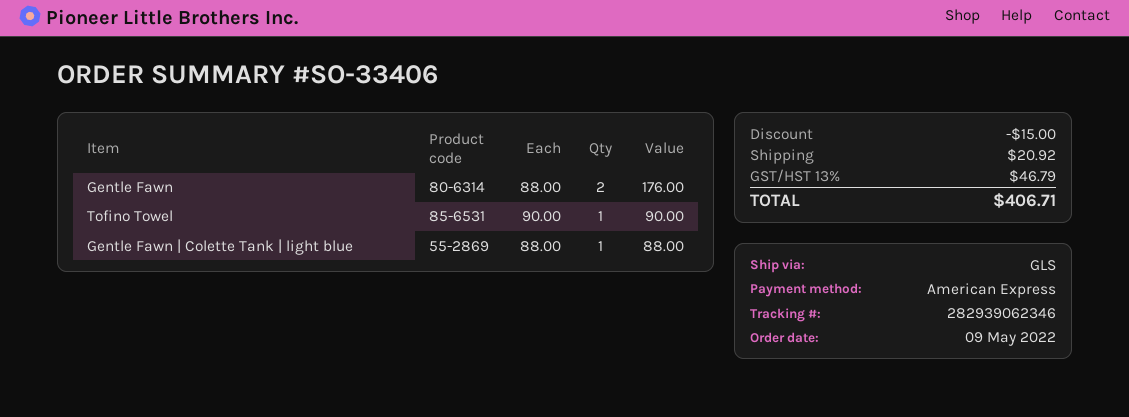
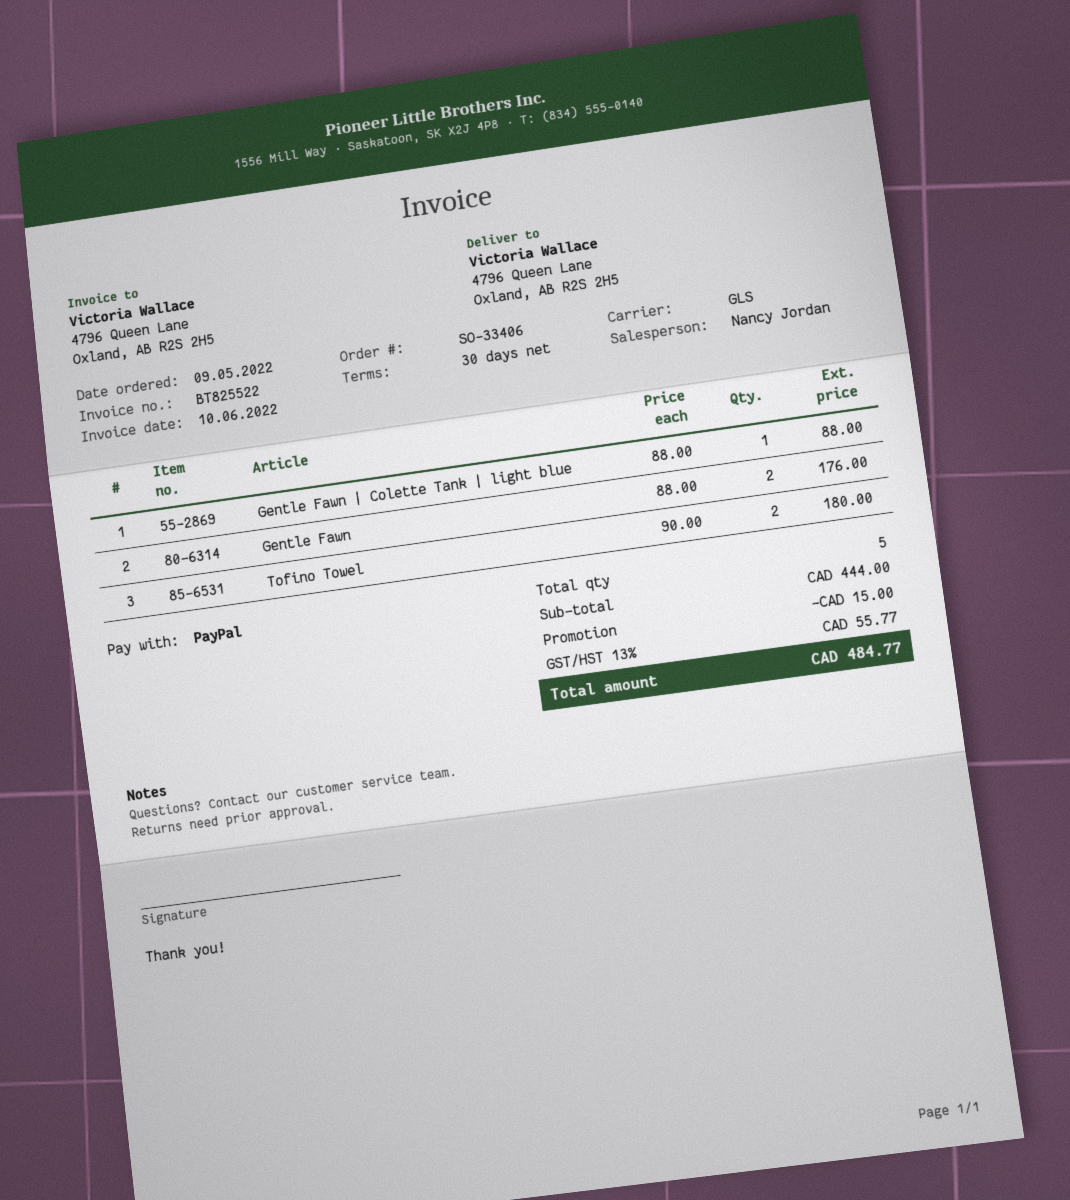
payment method: American Express -> PayPal
Tofino Towel: 1 x 90.00 = 90.00 -> 2 x 90.00 = 180.00
shipping: 20.92 -> none
tax: 13% = 46.79 -> 13% = 55.77
total: 406.71 -> 484.77

